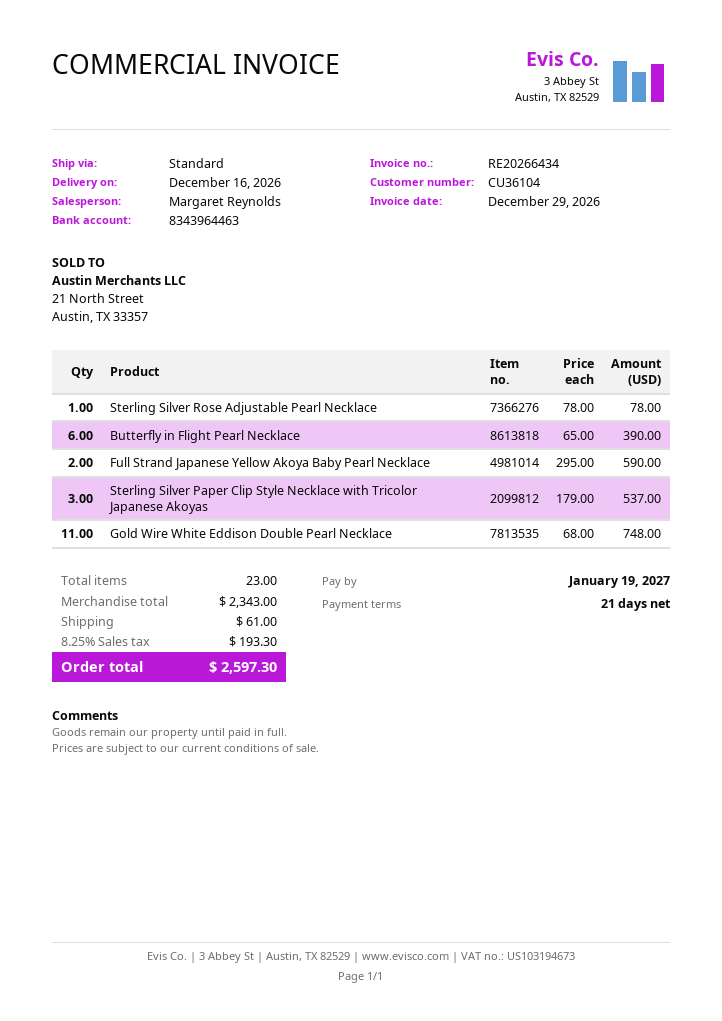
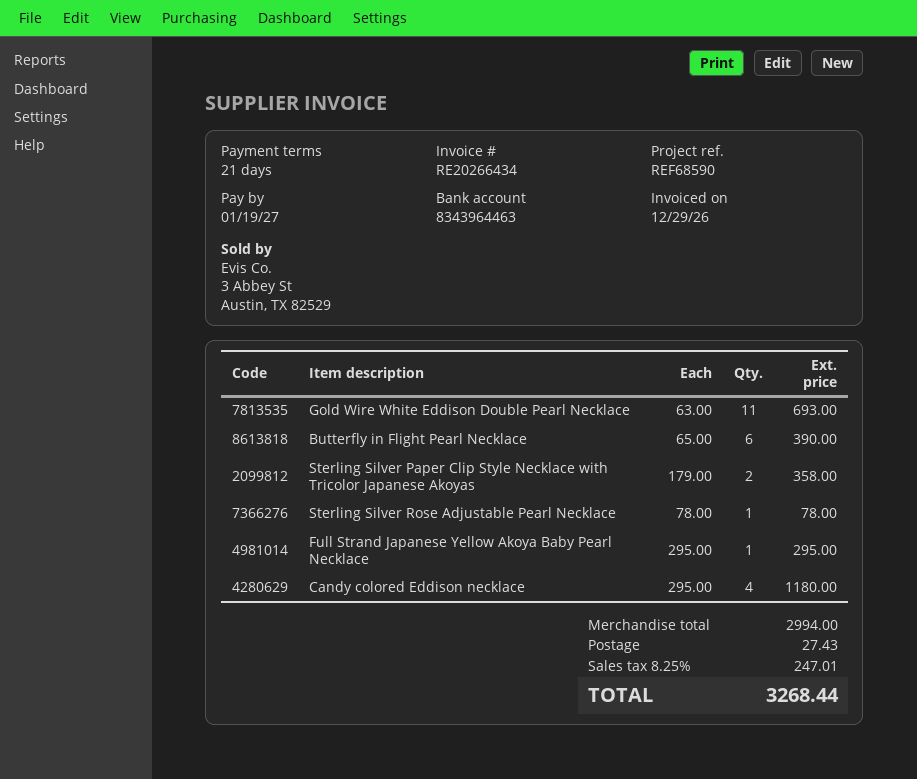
Full Strand Japanese Yellow Akoya Baby Pearl Necklace: 2 x 295.00 = 590.00 -> 1 x 295.00 = 295.00
Sterling Silver Paper Clip Style Necklace with Tricolor Japanese Akoyas: 3 x 179.00 = 537.00 -> 2 x 179.00 = 358.00
Gold Wire White Eddison Double Pearl Necklace: 11 x 68.00 = 748.00 -> 11 x 63.00 = 693.00
Candy colored Eddison necklace: none -> 4 x 295.00 = 1180.00
subtotal: 2343.00 -> 2994.00
shipping: 61.00 -> 27.43
tax: 8.25% = 193.30 -> 8.25% = 247.01
total: 2597.30 -> 3268.44

